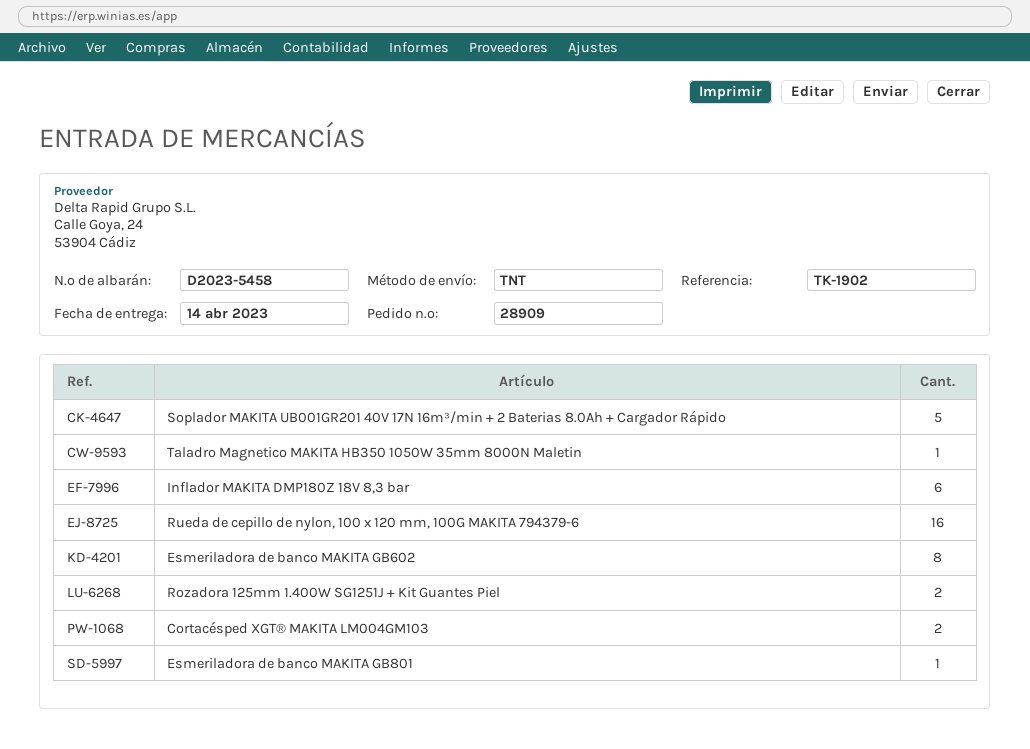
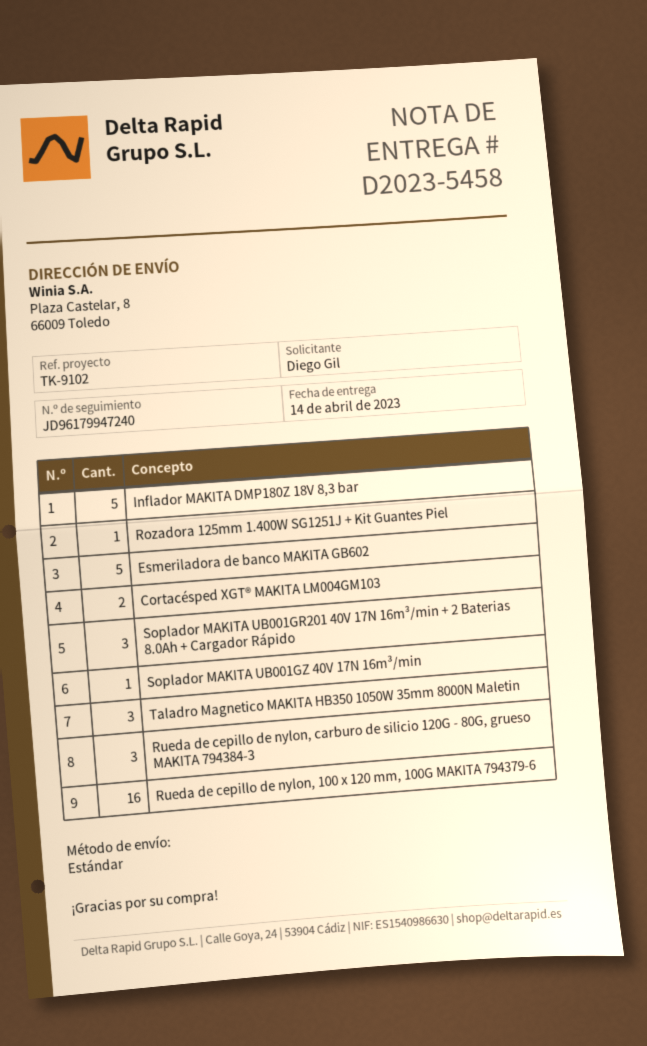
reference: TK-1902 -> TK-9102
shipping method: TNT -> standard
Soplador MAKITA UB001GR201 40V 17N 16m³/min + 2 Baterias 8.0Ah + Cargador Rápido: 5 -> 3
Taladro Magnetico MAKITA HB350 1050W 35mm 8000N Maletin: 1 -> 3
Inflador MAKITA DMP180Z 18V 8,3 bar: 6 -> 5
Esmeriladora de banco MAKITA GB602: 8 -> 5
Rozadora 125mm 1.400W SG1251J + Kit Guantes Piel: 2 -> 1
Esmeriladora de banco MAKITA GB801: 1 -> none
Soplador MAKITA UB001GZ 40V 17N 16m³/min: none -> 1
Rueda de cepillo de nylon, carburo de silicio 120G - 80G, grueso MAKITA 794384-3: none -> 3

